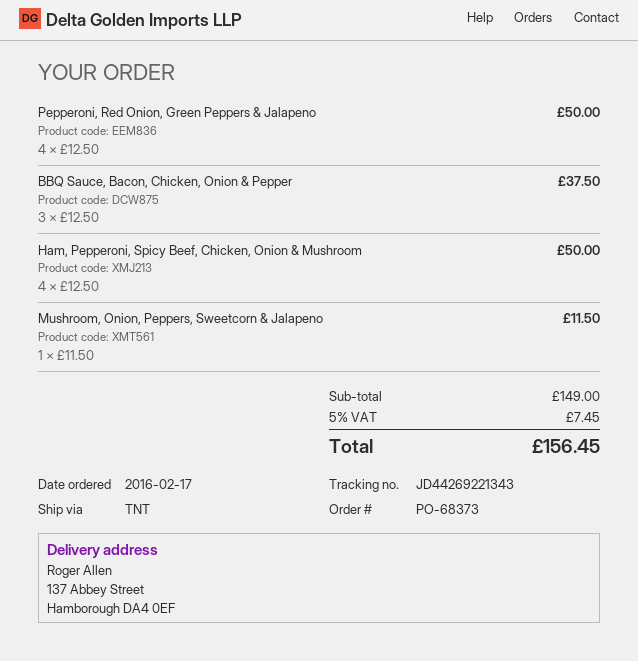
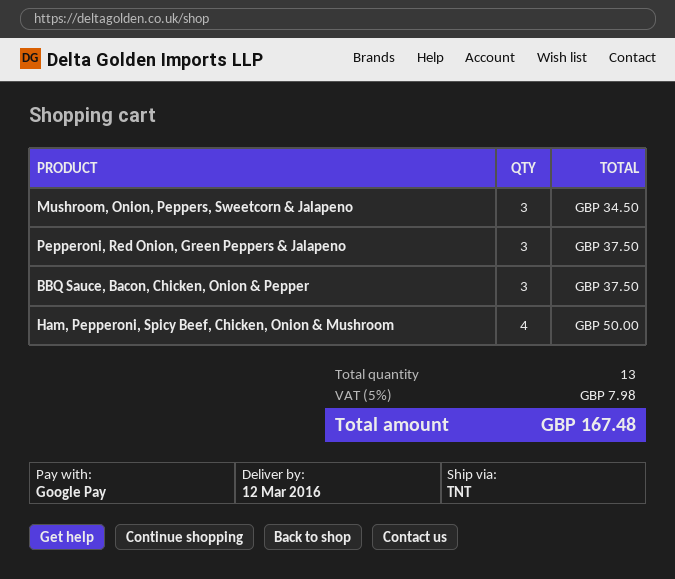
Pepperoni, Red Onion, Green Peppers & Jalapeno: 4 for 50.00 -> 3 for 37.50
Mushroom, Onion, Peppers, Sweetcorn & Jalapeno: 1 for 11.50 -> 3 for 34.50
tax: 5% = 7.45 -> 5% = 7.98
total: 156.45 -> 167.48

